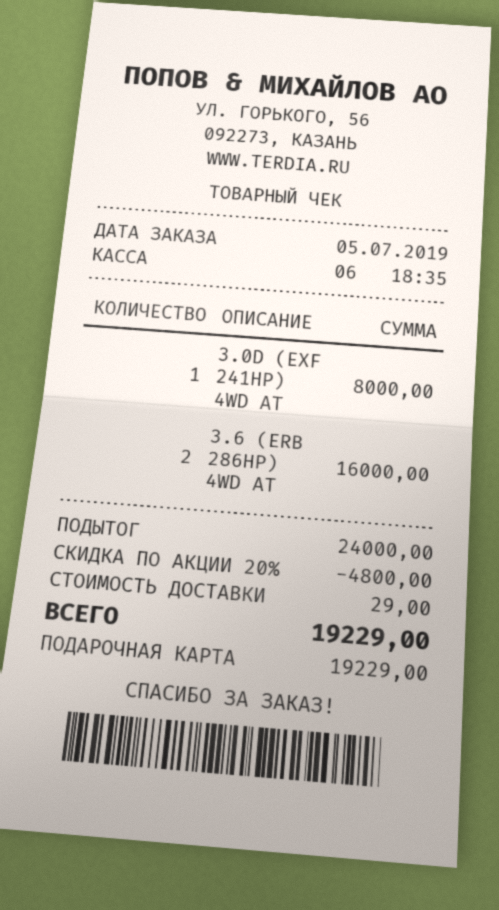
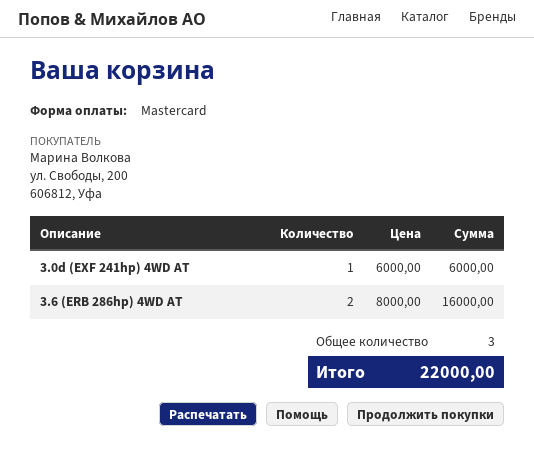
payment method: gift card -> Mastercard
3.0D (EXF 241HP) 4WD AT: 1 for 8000.00 -> 1 for 6000.00
discount: 20% = 4800.00 -> none
shipping: 29.00 -> none
total: 19229.00 -> 22000.00

